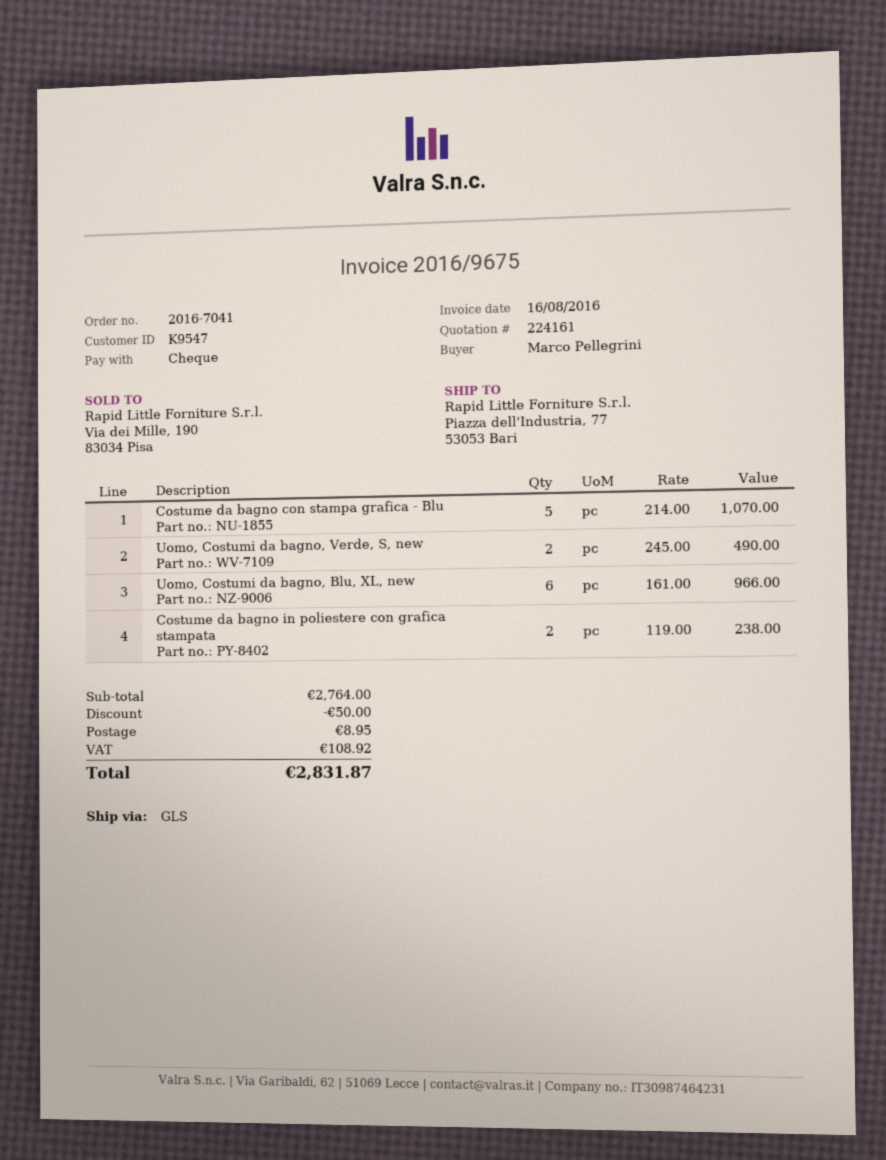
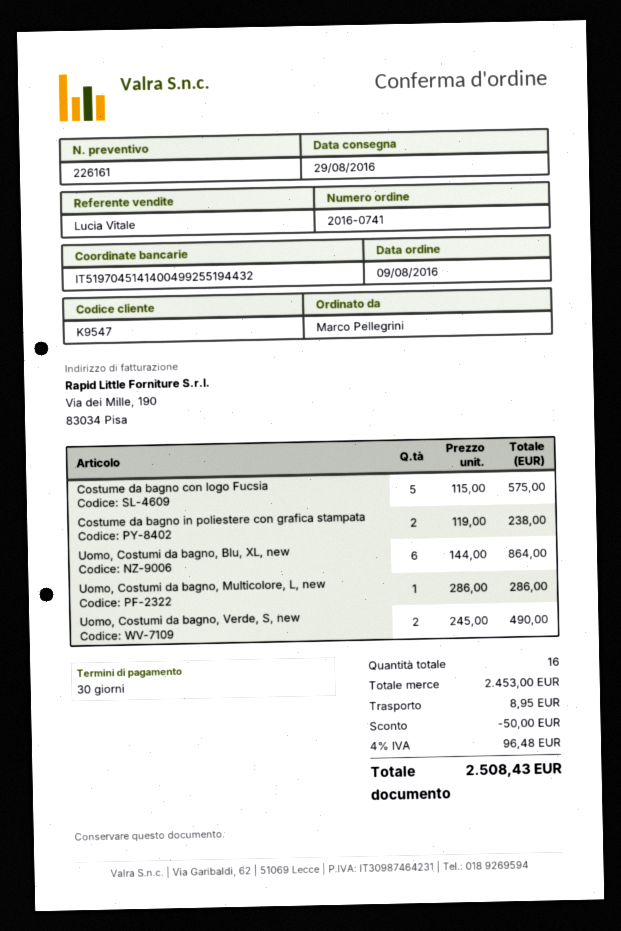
quote number: 224161 -> 226161
order number: 2016-7041 -> 2016-0741
Costume da bagno con stampa grafica - Blu: 5 x 214.00 = 1070.00 -> none
Uomo, Costumi da bagno, Blu, XL, new: 6 x 161.00 = 966.00 -> 6 x 144.00 = 864.00
Costume da bagno con logo Fucsia: none -> 5 x 115.00 = 575.00
Uomo, Costumi da bagno, Multicolore, L, new: none -> 1 x 286.00 = 286.00
subtotal: 2764.00 -> 2453.00
tax: 108.92 -> 96.48
total: 2831.87 -> 2508.43

